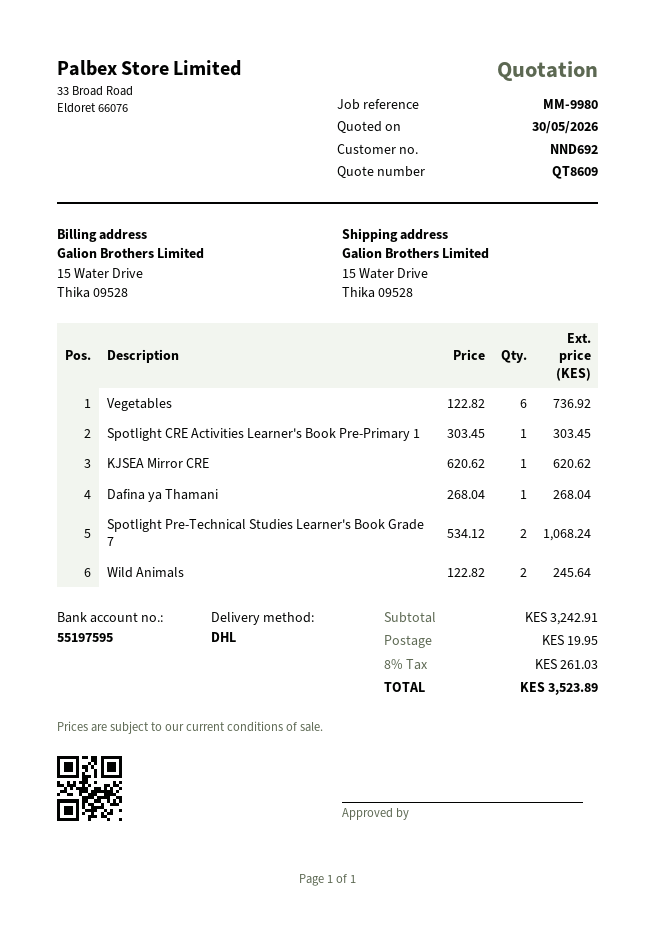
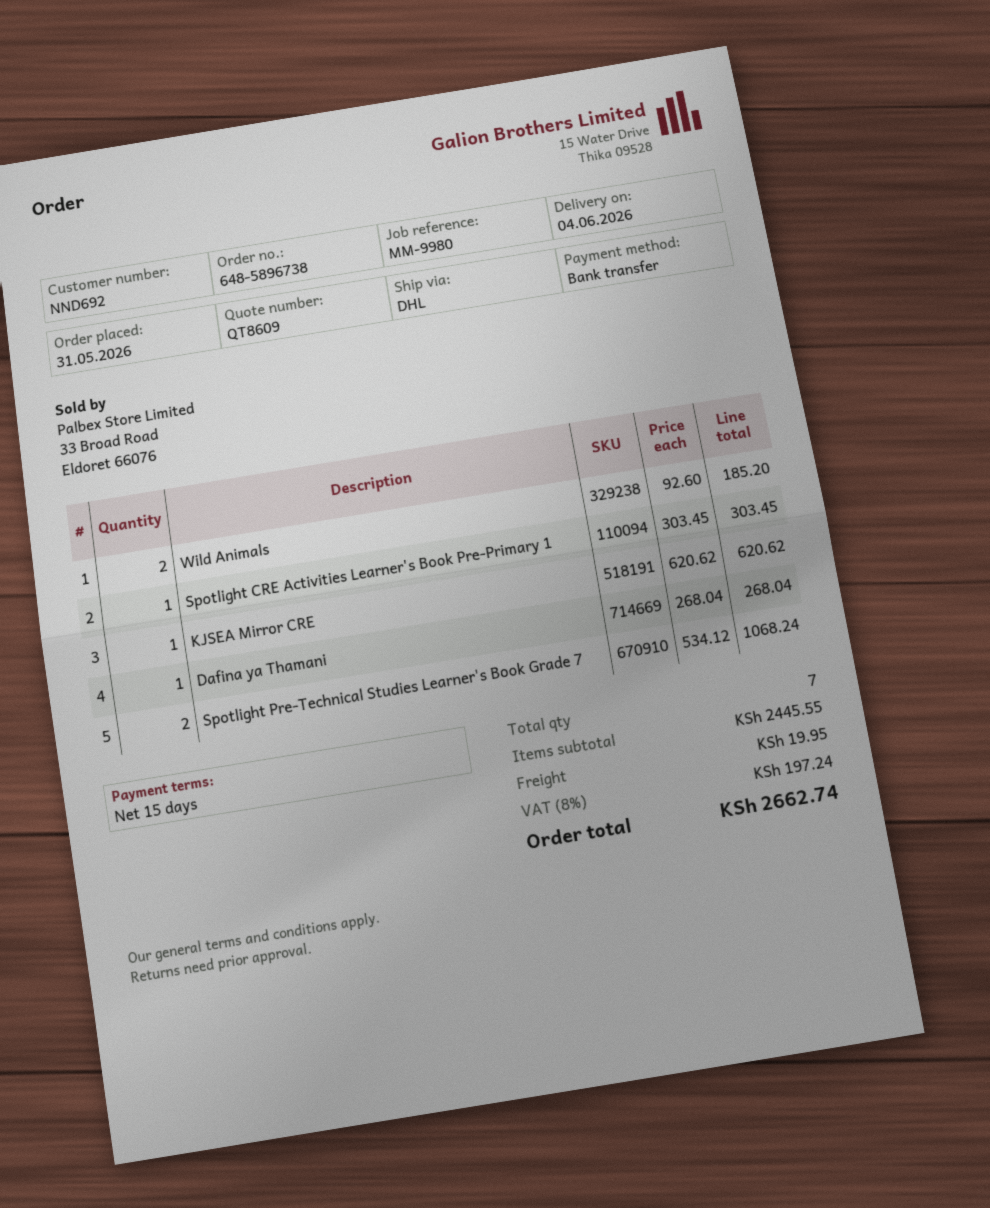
Vegetables: 6 x 122.82 = 736.92 -> none
Wild Animals: 2 x 122.82 = 245.64 -> 2 x 92.60 = 185.20
subtotal: 3242.91 -> 2445.55
tax: 8% = 261.03 -> 8% = 197.24
total: 3523.89 -> 2662.74

